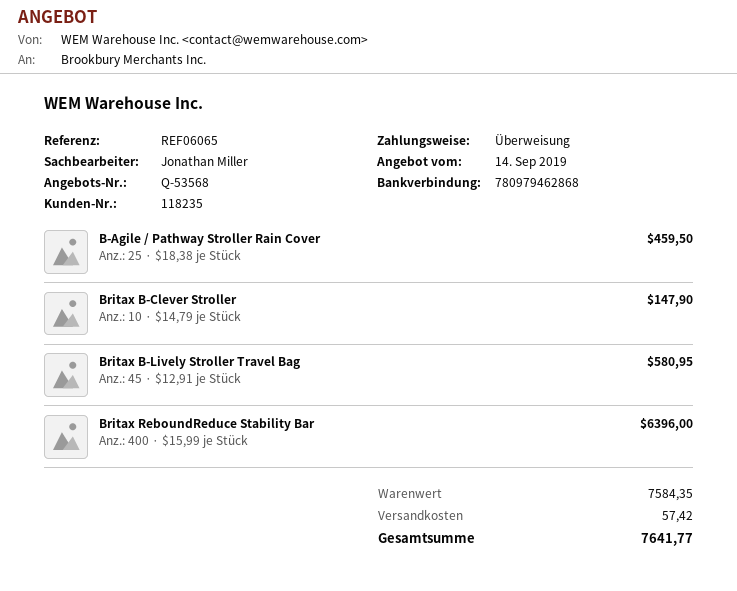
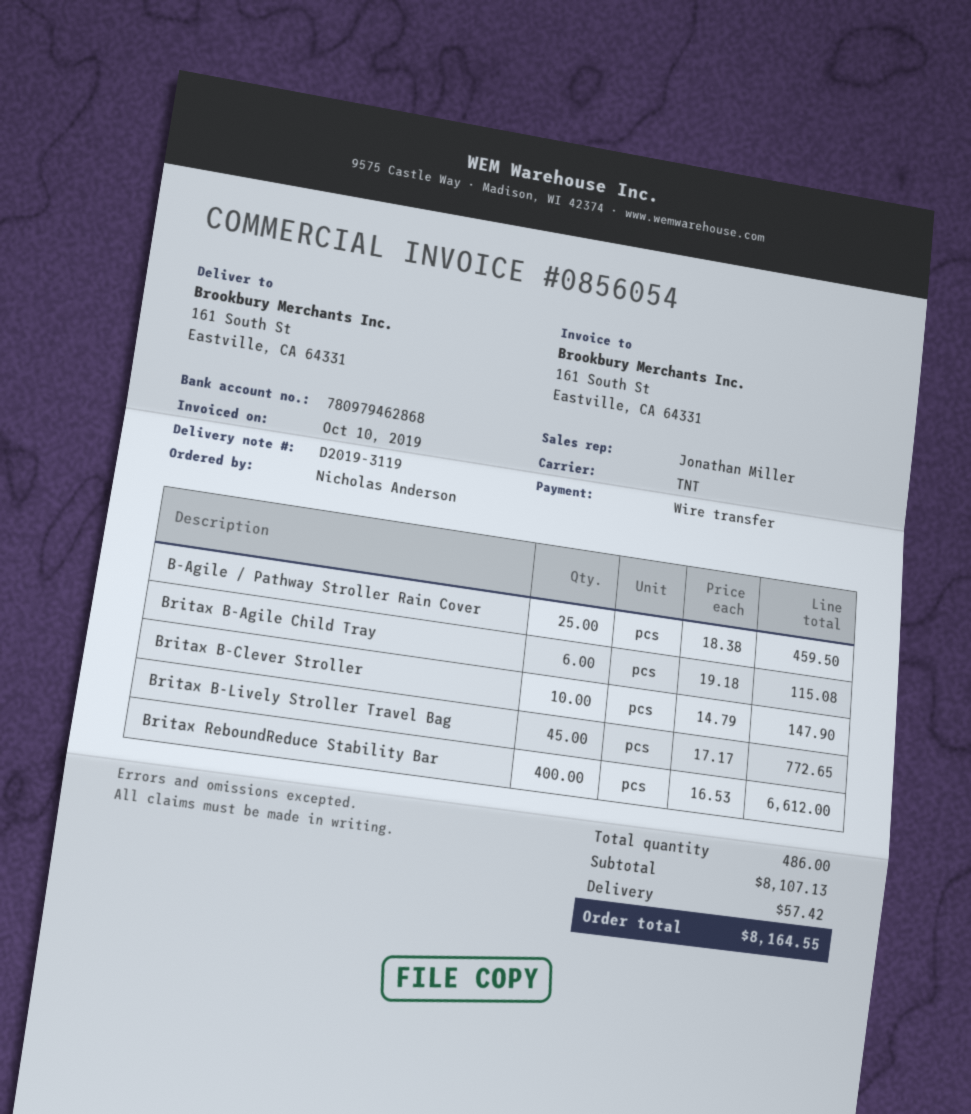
Britax B-Lively Stroller Travel Bag: 45 x 12.91 = 580.95 -> 45 x 17.17 = 772.65
Britax ReboundReduce Stability Bar: 400 x 15.99 = 6396.00 -> 400 x 16.53 = 6612.00
Britax B-Agile Child Tray: none -> 6 x 19.18 = 115.08
subtotal: 7584.35 -> 8107.13
total: 7641.77 -> 8164.55

